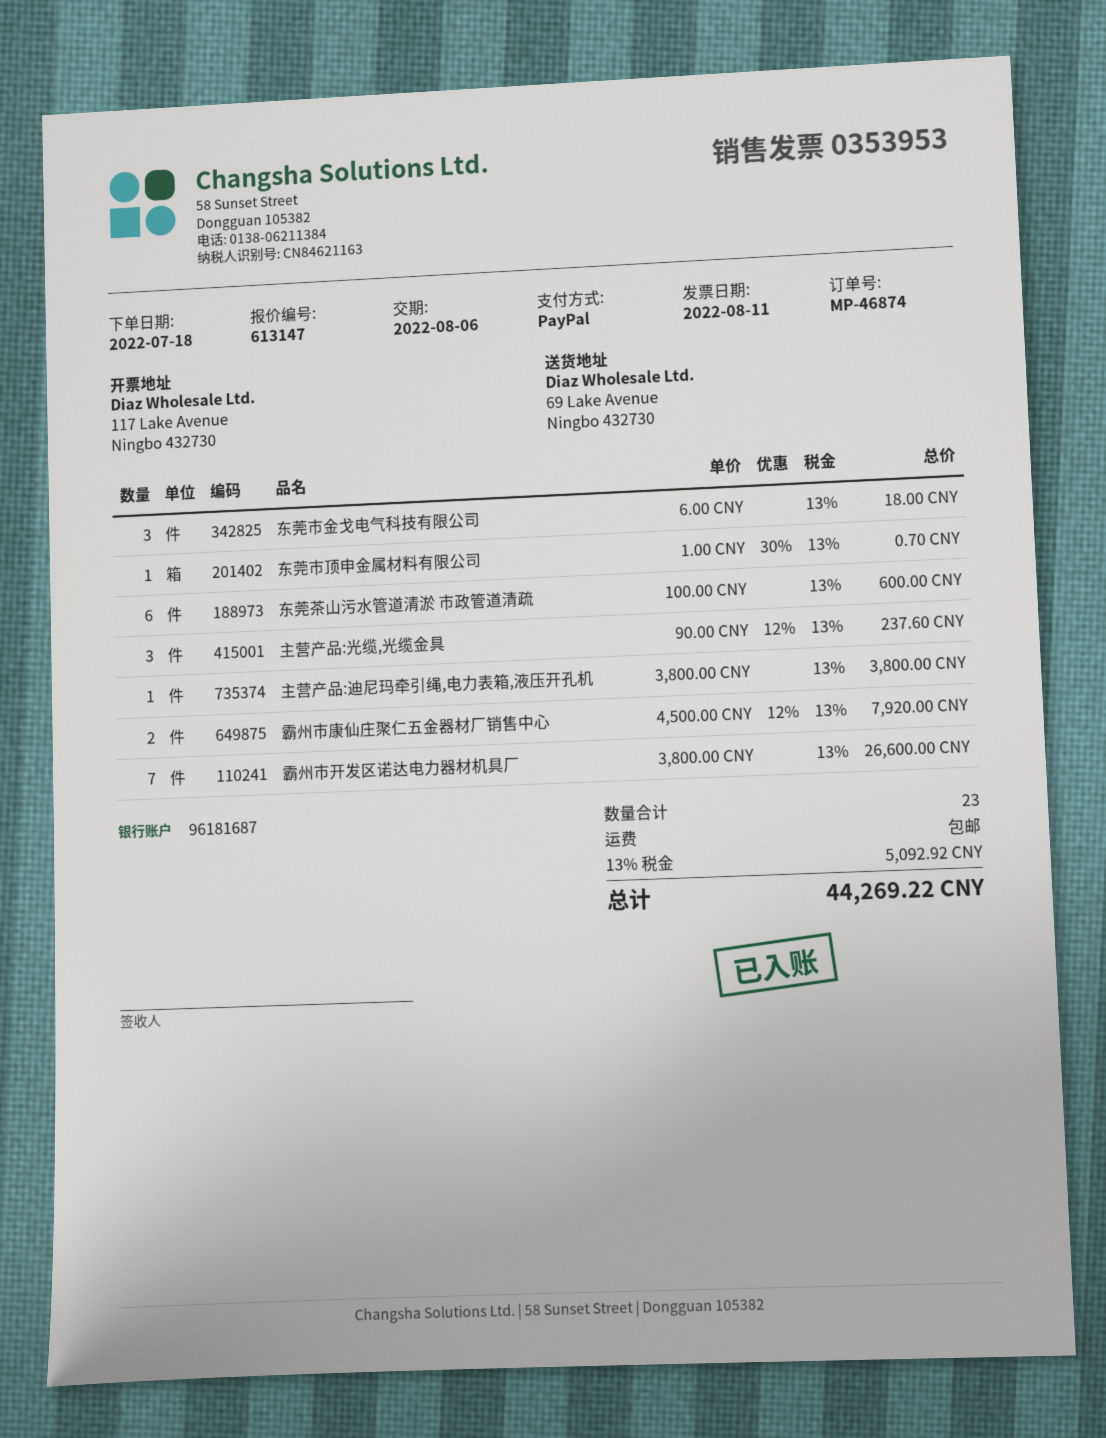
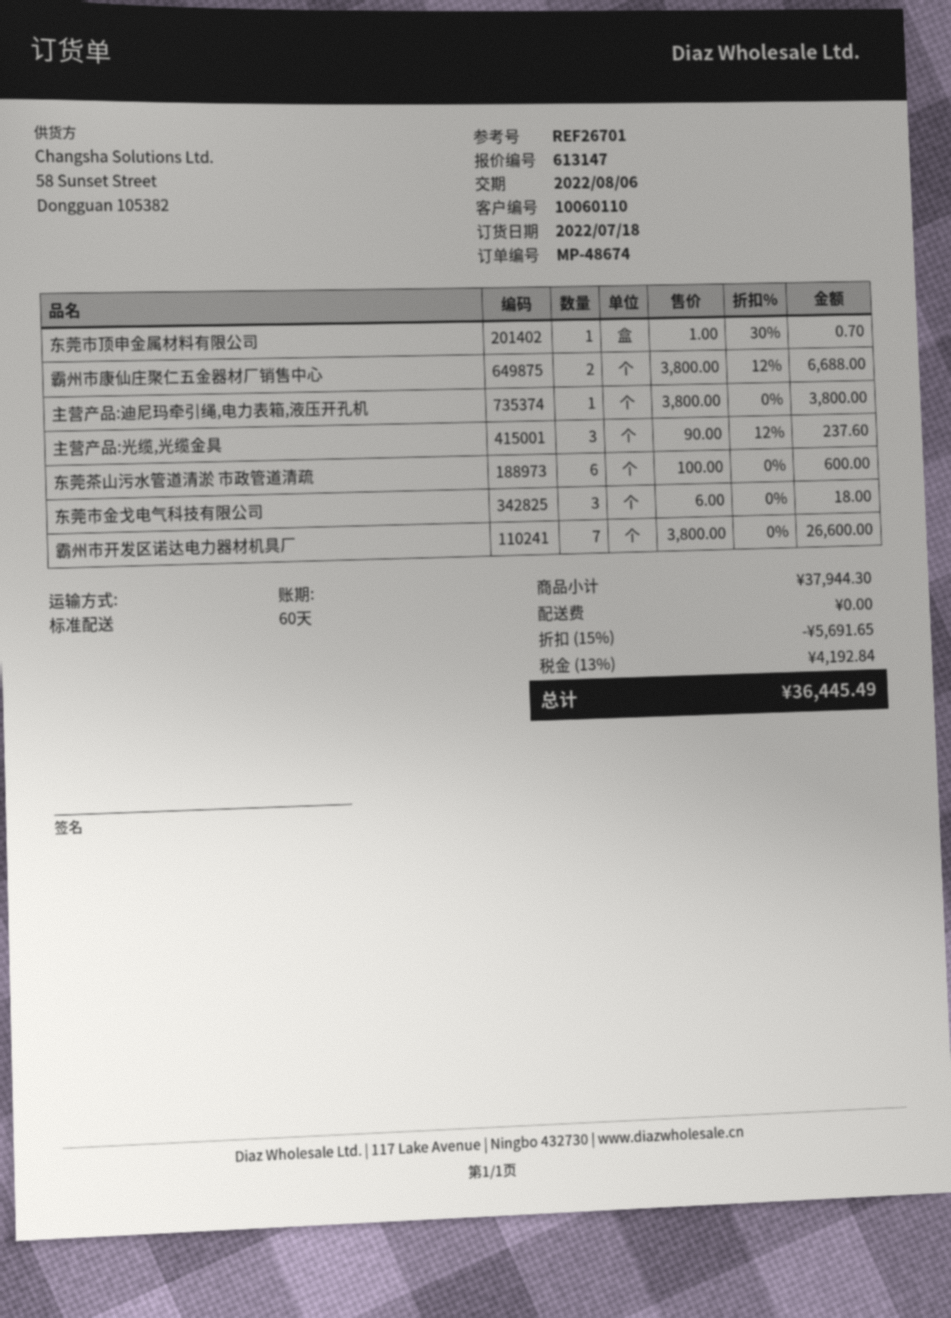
order number: MP-46874 -> MP-48674
霸州市康仙庄聚仁五金器材厂销售中心: 2 x 4500.00 - 12% = 7920.00 -> 2 x 3800.00 - 12% = 6688.00
discount: none -> 15% = 5691.65
tax: 13% = 5092.92 -> 13% = 4192.84
total: 44269.22 -> 36445.49

